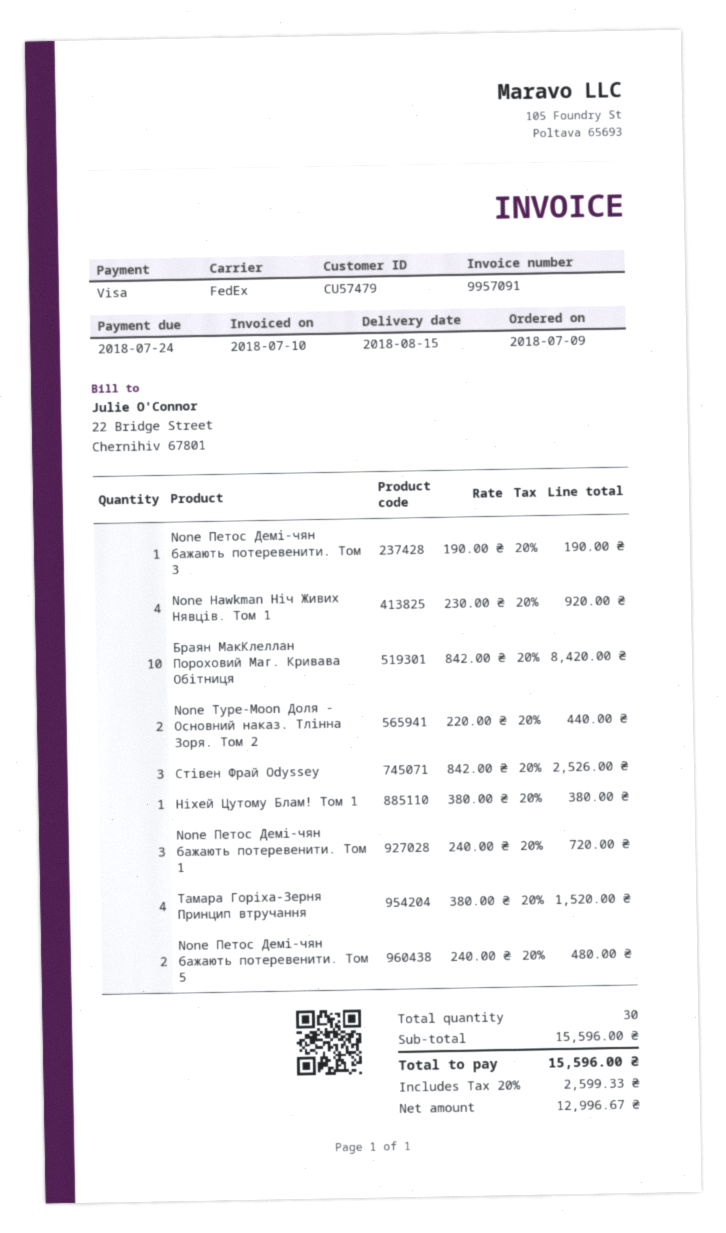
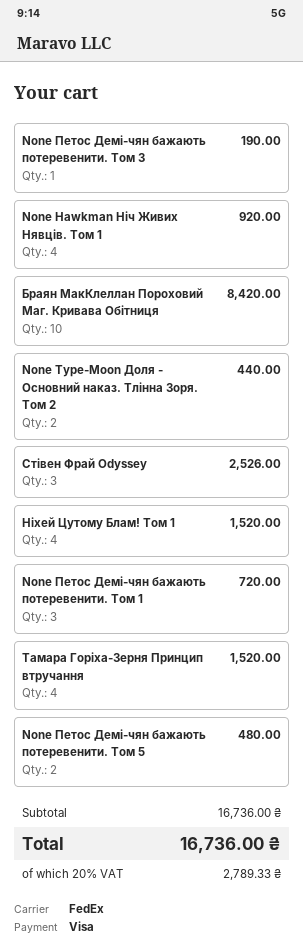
Ніхей Цутому Блам! Том 1: 1 for 380.00 -> 4 for 1520.00
subtotal: 15596.00 -> 16736.00
tax: 20% = 2599.33 -> 20% = 2789.33
total: 15596.00 -> 16736.00

